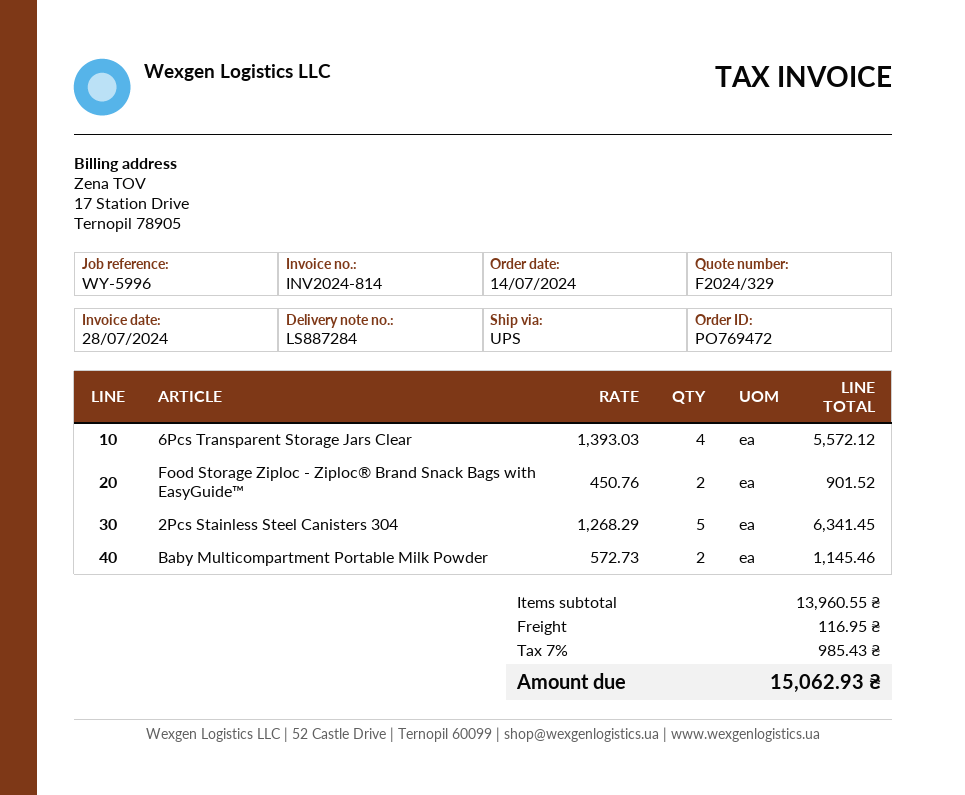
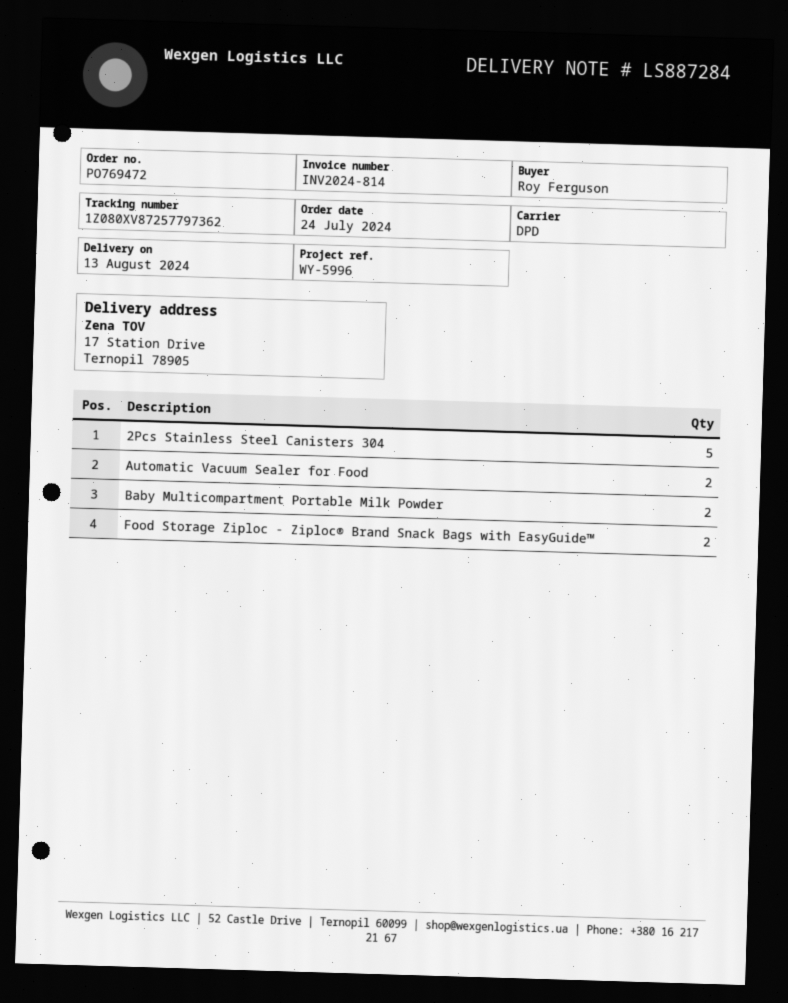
order date: 2024-07-14 -> 2024-07-24
shipping method: UPS -> DPD
6Pcs Transparent Storage Jars Clear: 4 -> none
Automatic Vacuum Sealer for Food: none -> 2

